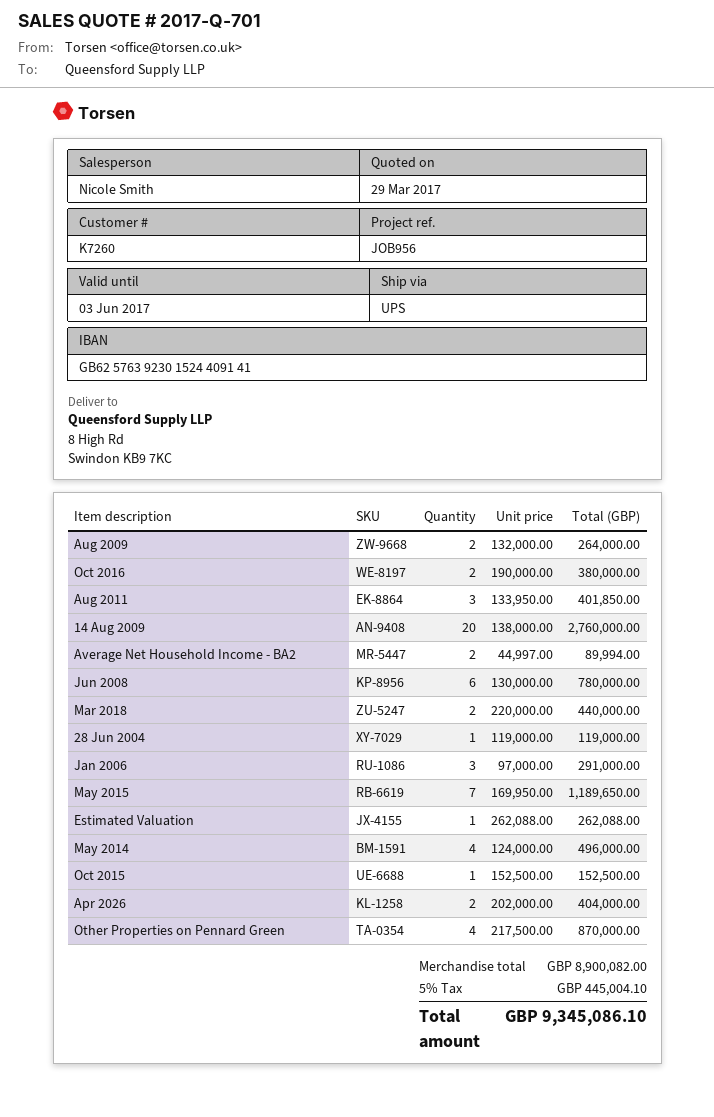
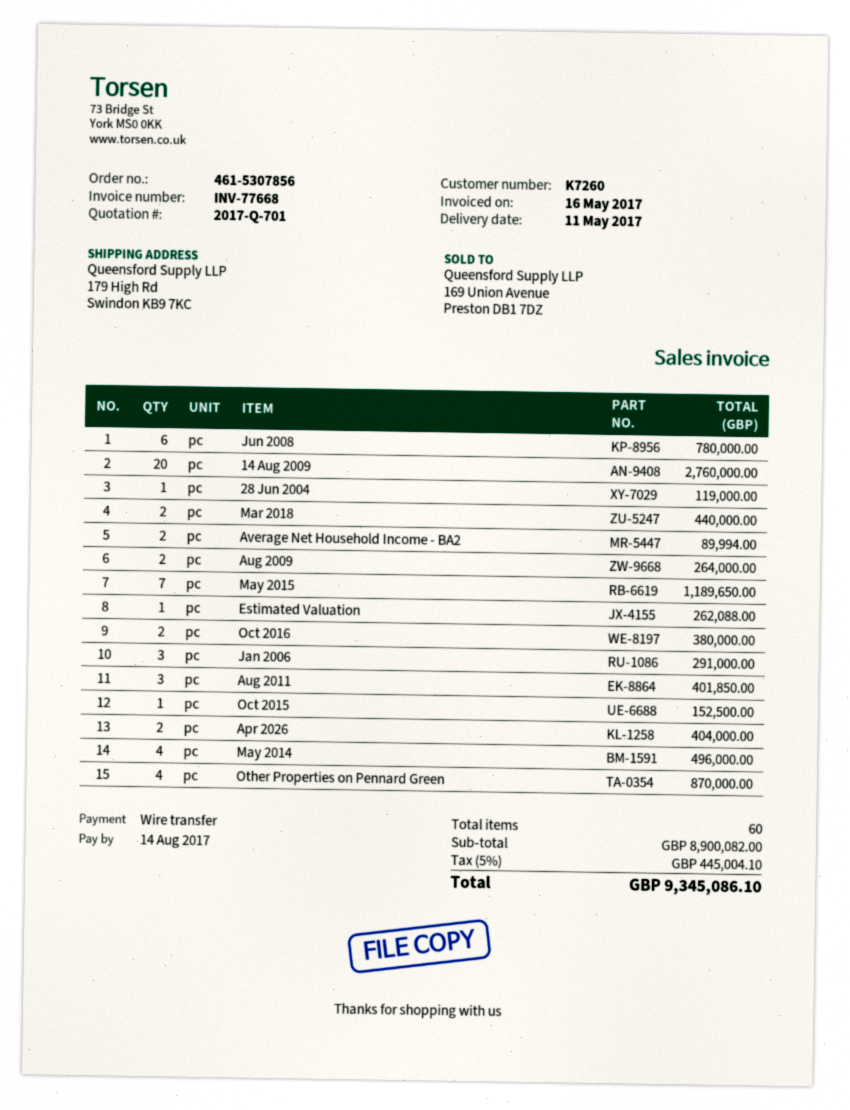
ship to: 8 High Rd, Swindon KB9 7KC -> 179 High Rd, Swindon KB9 7KC

